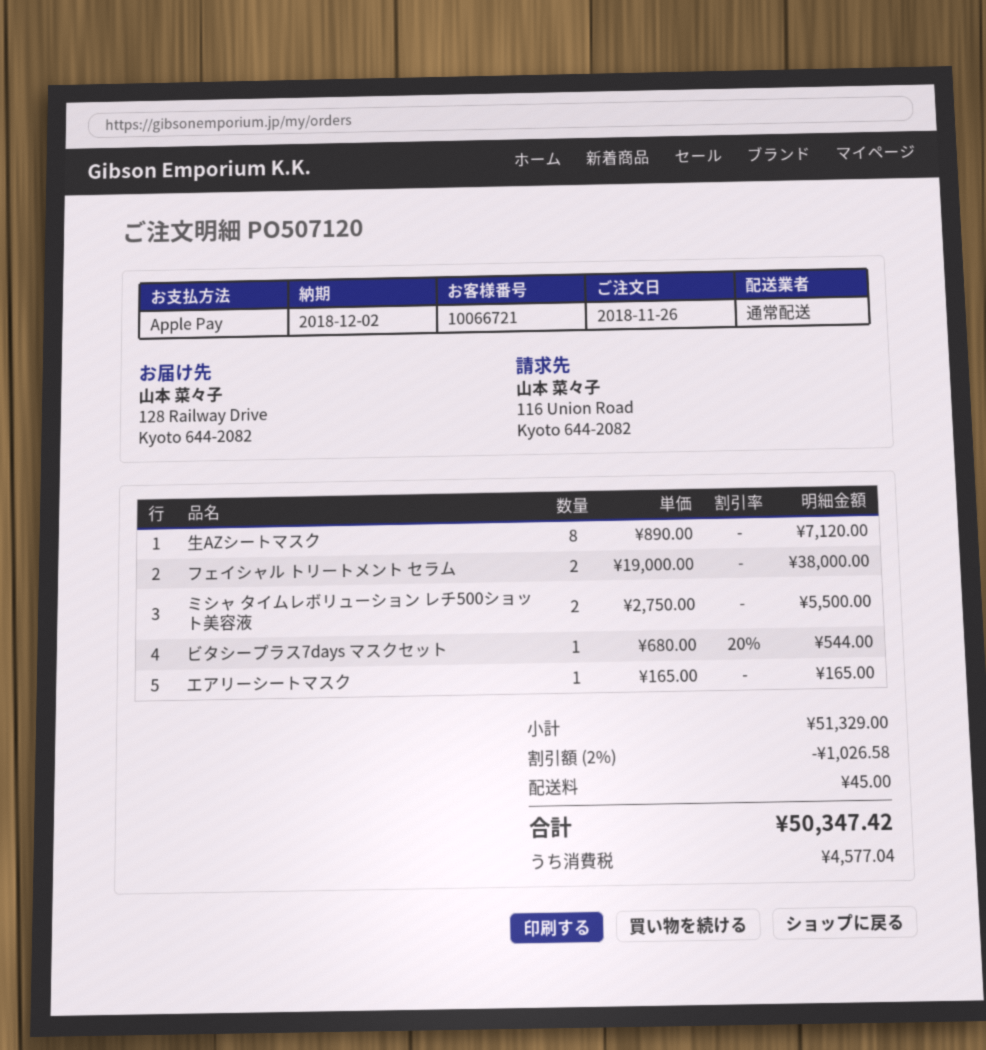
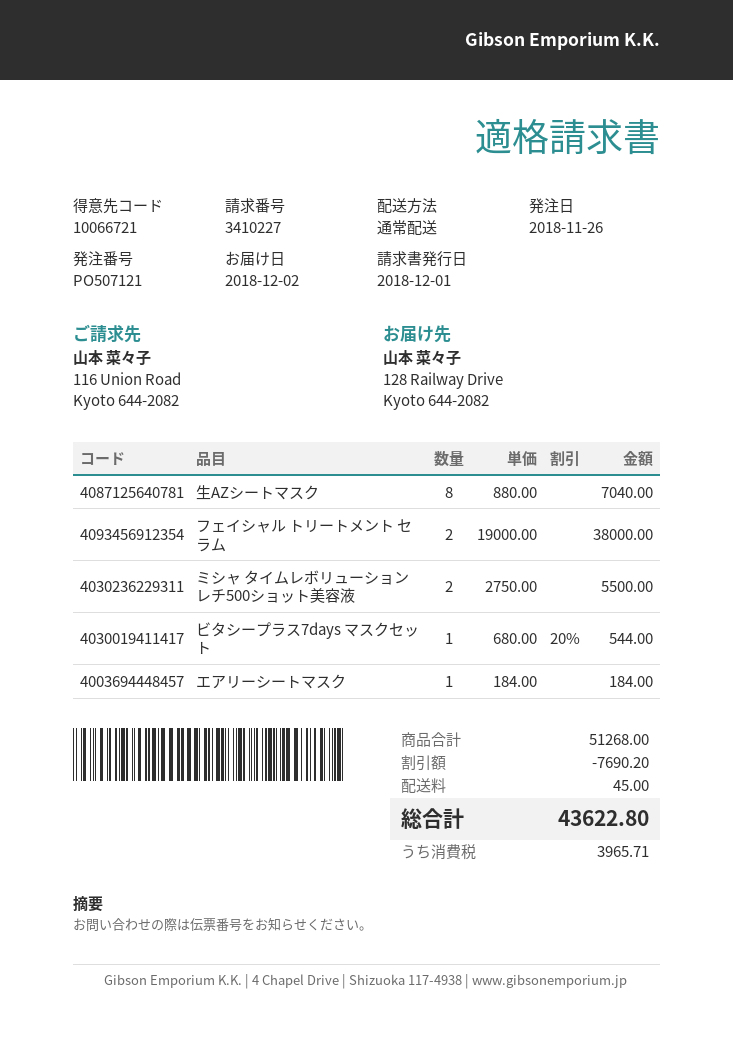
order number: PO507120 -> PO507121
生AZシートマスク: 8 x 890.00 = 7120.00 -> 8 x 880.00 = 7040.00
エアリーシートマスク: 1 x 165.00 = 165.00 -> 1 x 184.00 = 184.00
subtotal: 51329.00 -> 51268.00
discount: 1026.58 -> 7690.20
tax: 4577.04 -> 3965.71
total: 50347.42 -> 43622.80

